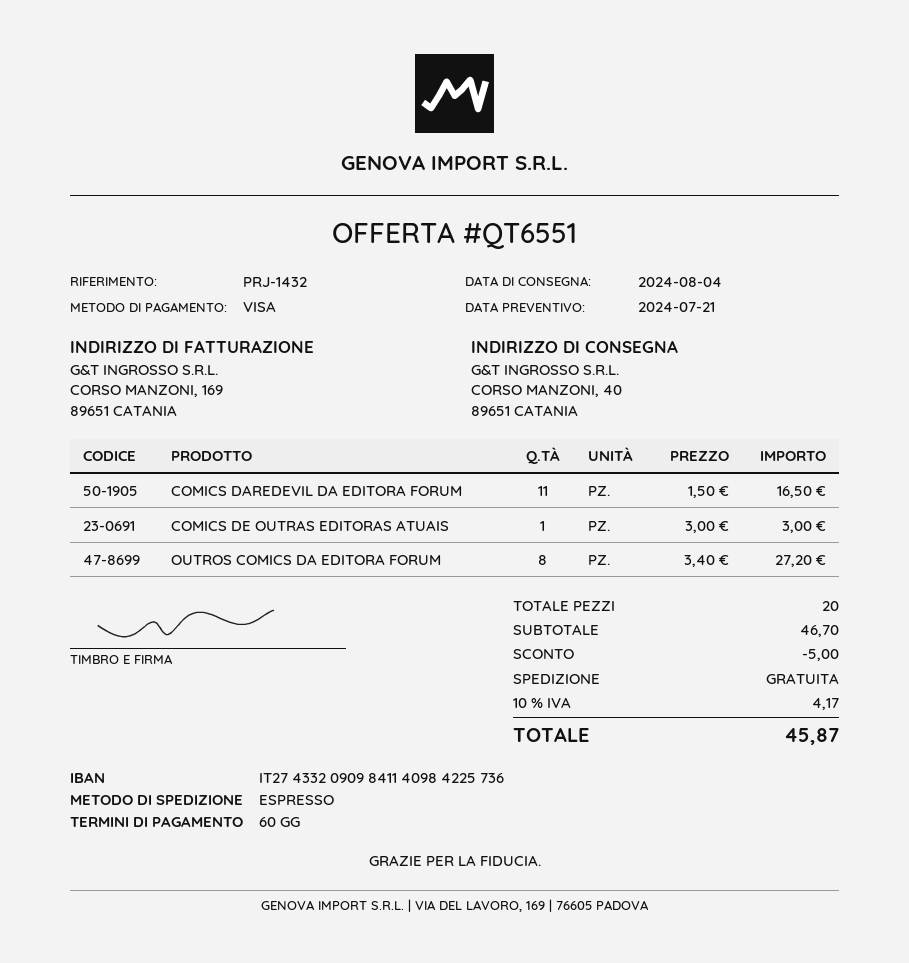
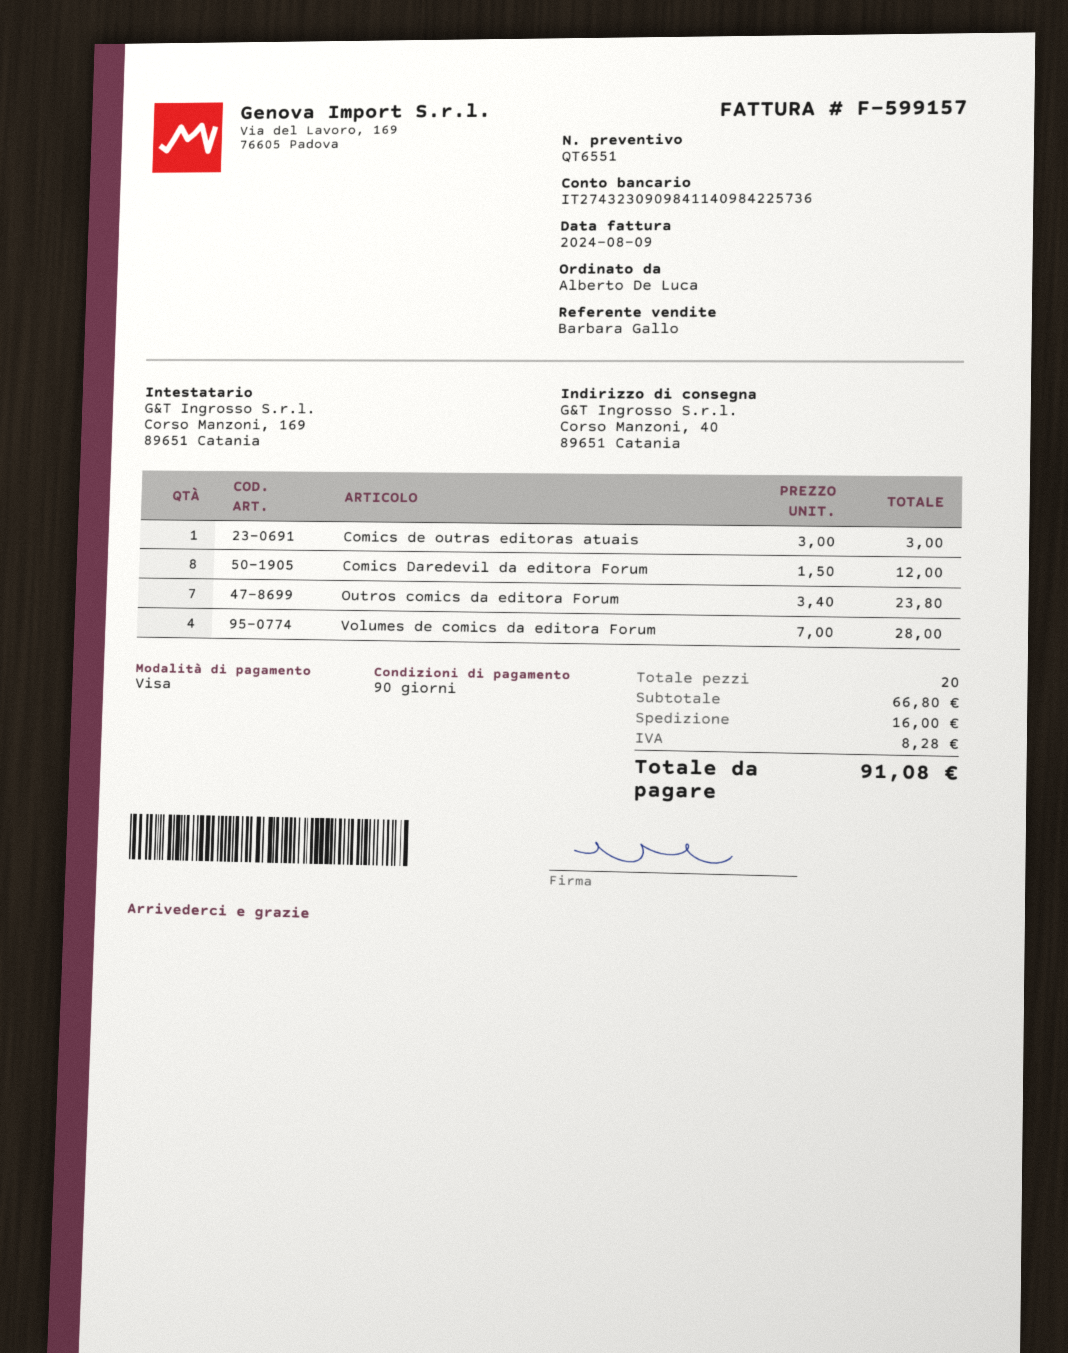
payment terms: 60 days -> 90 days
bank account: IT2743320909841140984225736 -> IT2743230909841140984225736
COMICS DAREDEVIL DA EDITORA FORUM: 11 x 1.50 = 16.50 -> 8 x 1.50 = 12.00
OUTROS COMICS DA EDITORA FORUM: 8 x 3.40 = 27.20 -> 7 x 3.40 = 23.80
Volumes de comics da editora Forum: none -> 4 x 7.00 = 28.00
subtotal: 46.70 -> 66.80
discount: 5.00 -> none
shipping: 0.00 -> 16.00
tax: 4.17 -> 8.28
total: 45.87 -> 91.08

